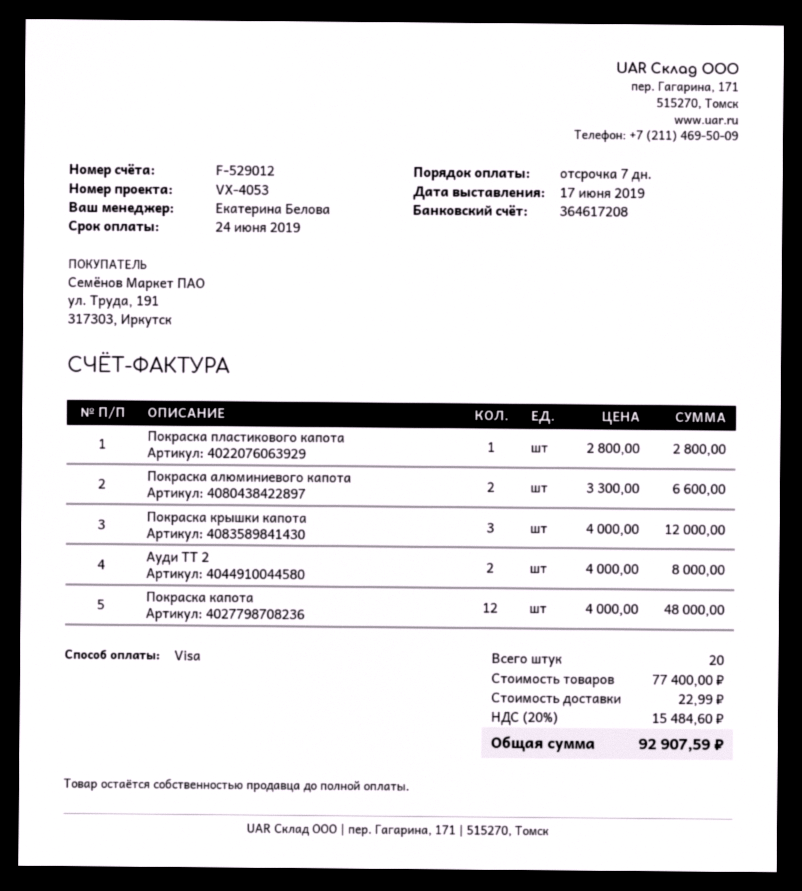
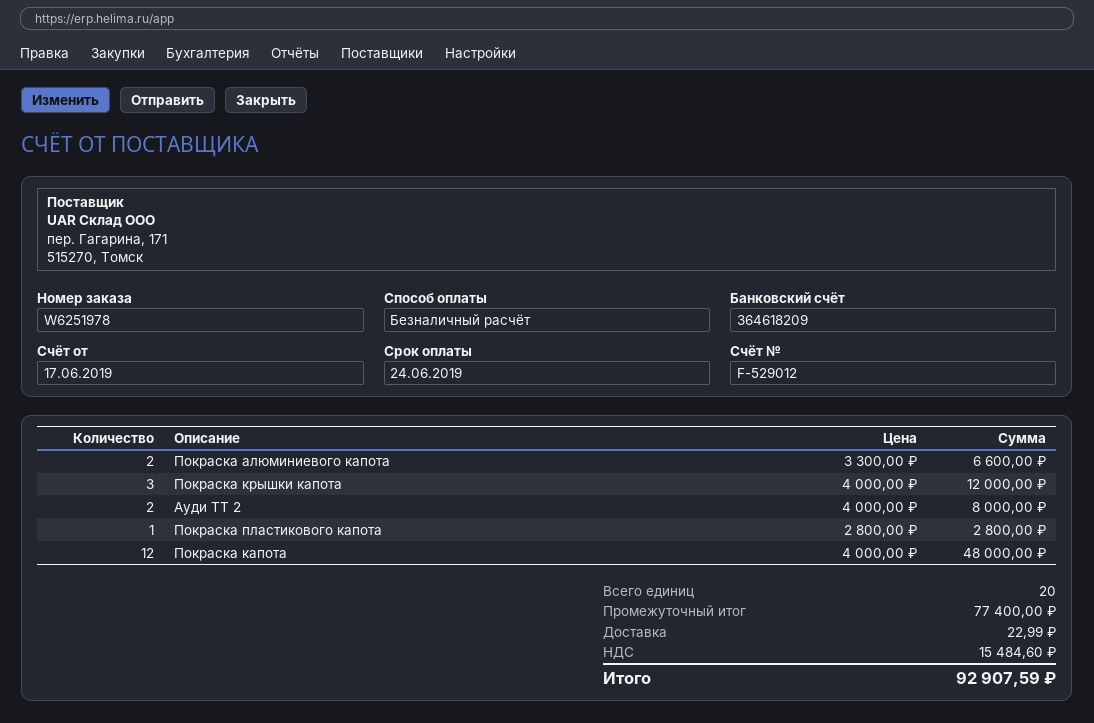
payment method: Visa -> bank transfer
bank account: 364617208 -> 364618209

